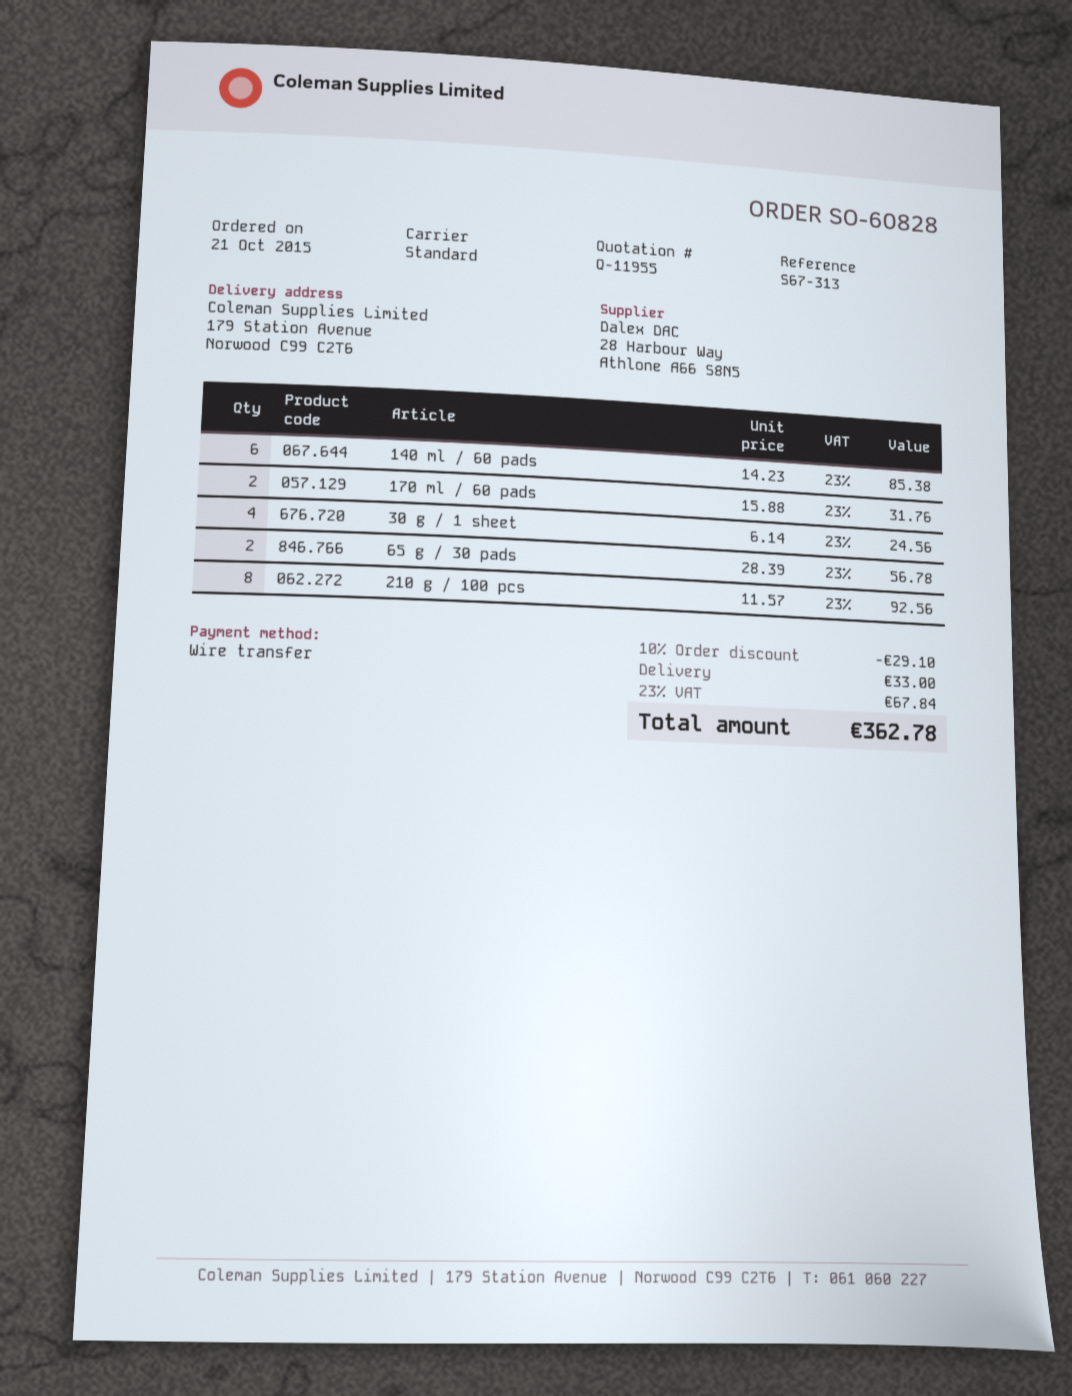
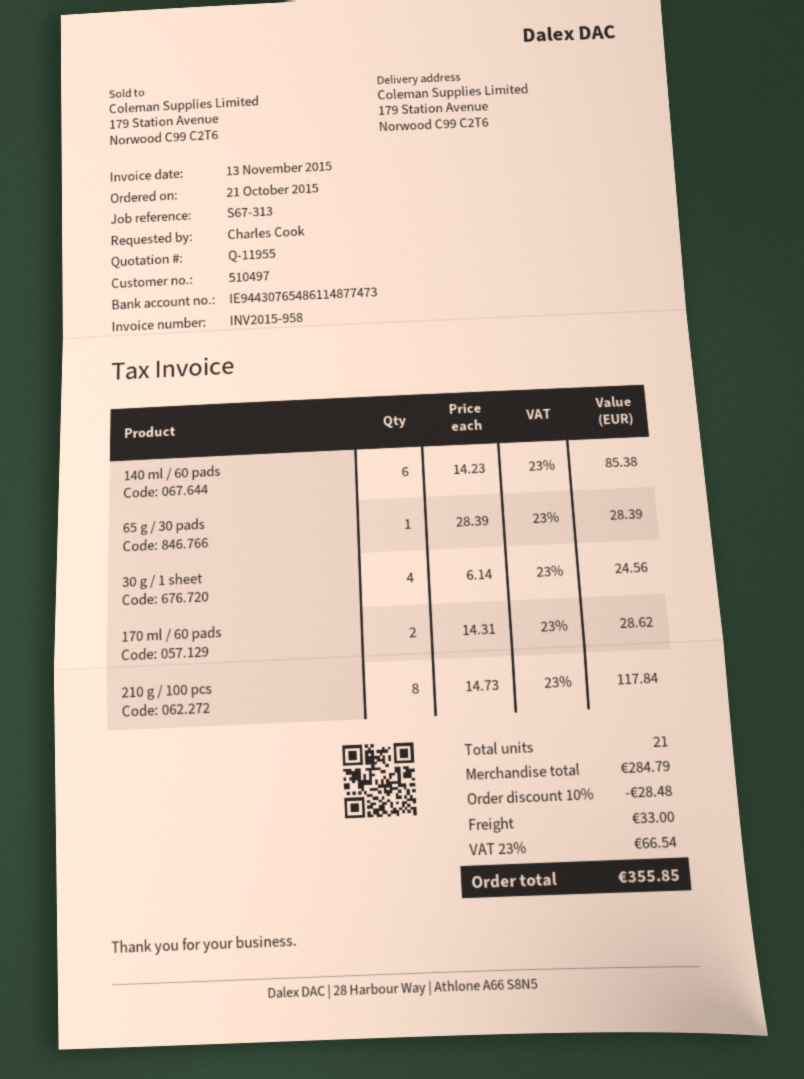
170 ml / 60 pads: 2 x 15.88 = 31.76 -> 2 x 14.31 = 28.62
65 g / 30 pads: 2 x 28.39 = 56.78 -> 1 x 28.39 = 28.39
210 g / 100 pcs: 8 x 11.57 = 92.56 -> 8 x 14.73 = 117.84
discount: 10% = 29.10 -> 10% = 28.48
tax: 23% = 67.84 -> 23% = 66.54
total: 362.78 -> 355.85

